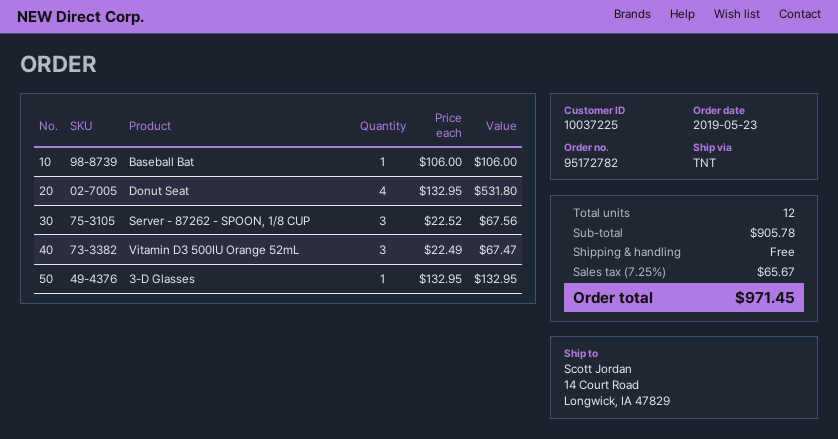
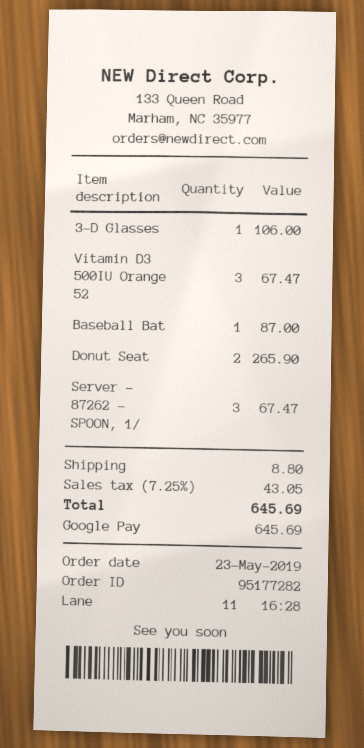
order number: 95172782 -> 95177282
Baseball Bat: 1 for 106.00 -> 1 for 87.00
Donut Seat: 4 for 531.80 -> 2 for 265.90
Server - 87262 - SPOON, 1/8 CUP: 3 for 67.56 -> 3 for 67.47
3-D Glasses: 1 for 132.95 -> 1 for 106.00
shipping: 0.00 -> 8.80
tax: 7.25% = 65.67 -> 7.25% = 43.05
total: 971.45 -> 645.69

